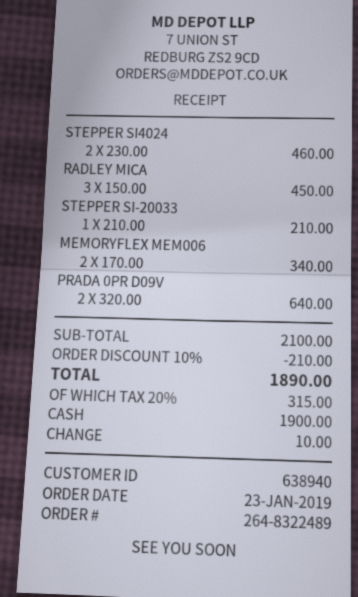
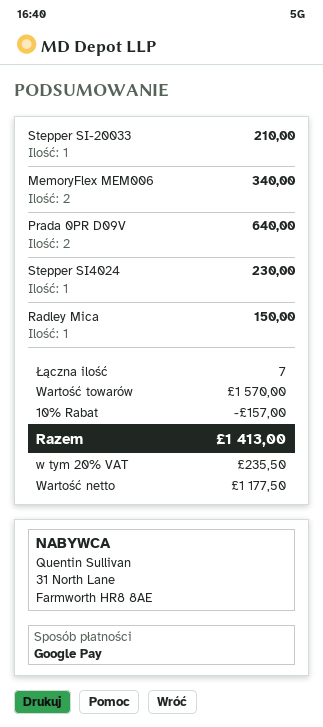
payment method: cash -> Google Pay
STEPPER SI4024: 2 for 460.00 -> 1 for 230.00
RADLEY MICA: 3 for 450.00 -> 1 for 150.00
subtotal: 2100.00 -> 1570.00
discount: 10% = 210.00 -> 10% = 157.00
tax: 20% = 315.00 -> 20% = 235.50
total: 1890.00 -> 1413.00

